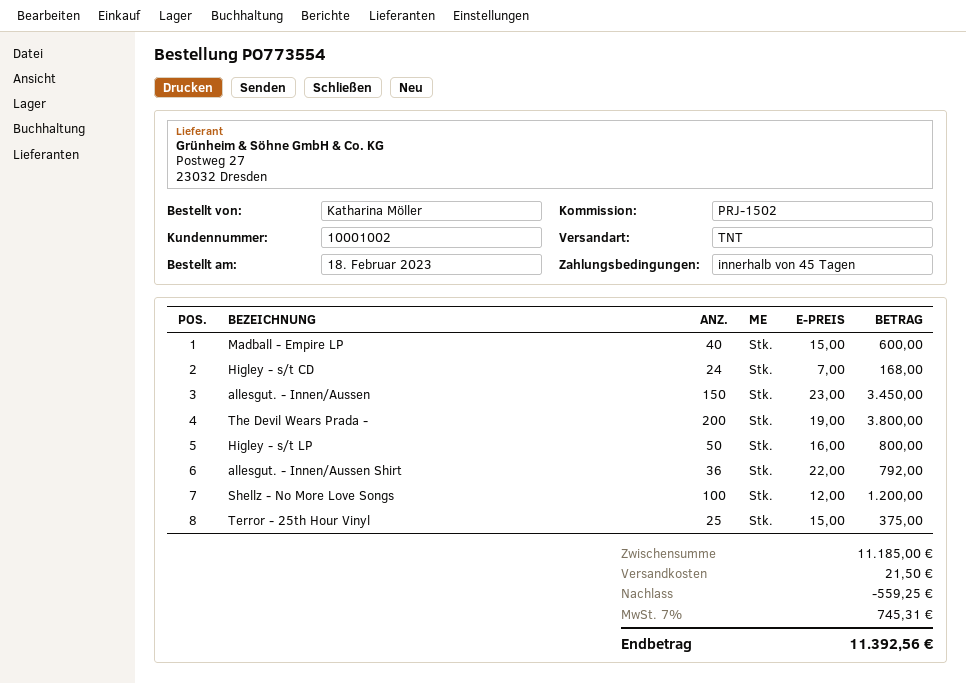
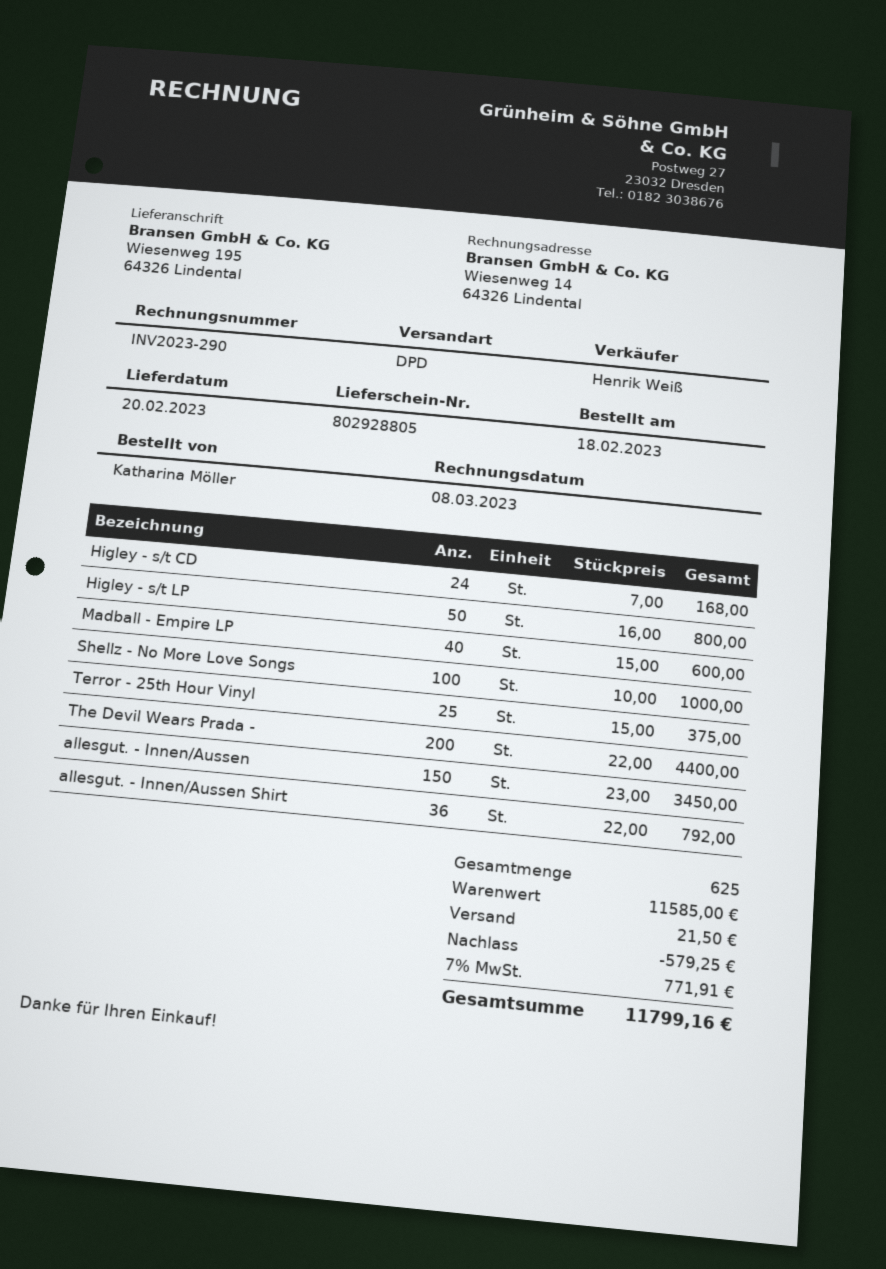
shipping method: TNT -> DPD
The Devil Wears Prada -: 200 x 19.00 = 3800.00 -> 200 x 22.00 = 4400.00
Shellz - No More Love Songs: 100 x 12.00 = 1200.00 -> 100 x 10.00 = 1000.00
subtotal: 11185.00 -> 11585.00
discount: 559.25 -> 579.25
tax: 7% = 745.31 -> 7% = 771.91
total: 11392.56 -> 11799.16

